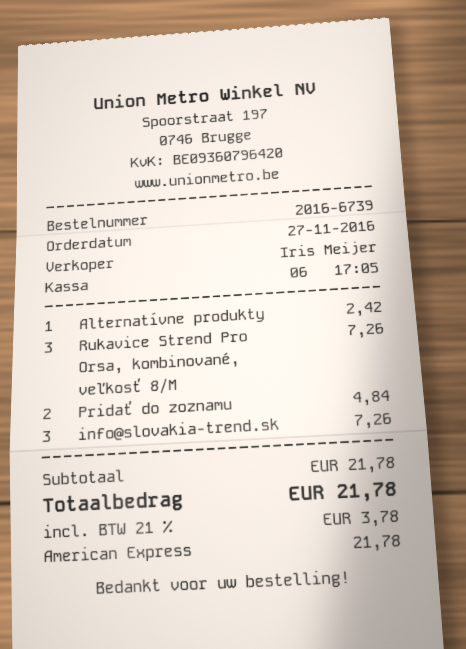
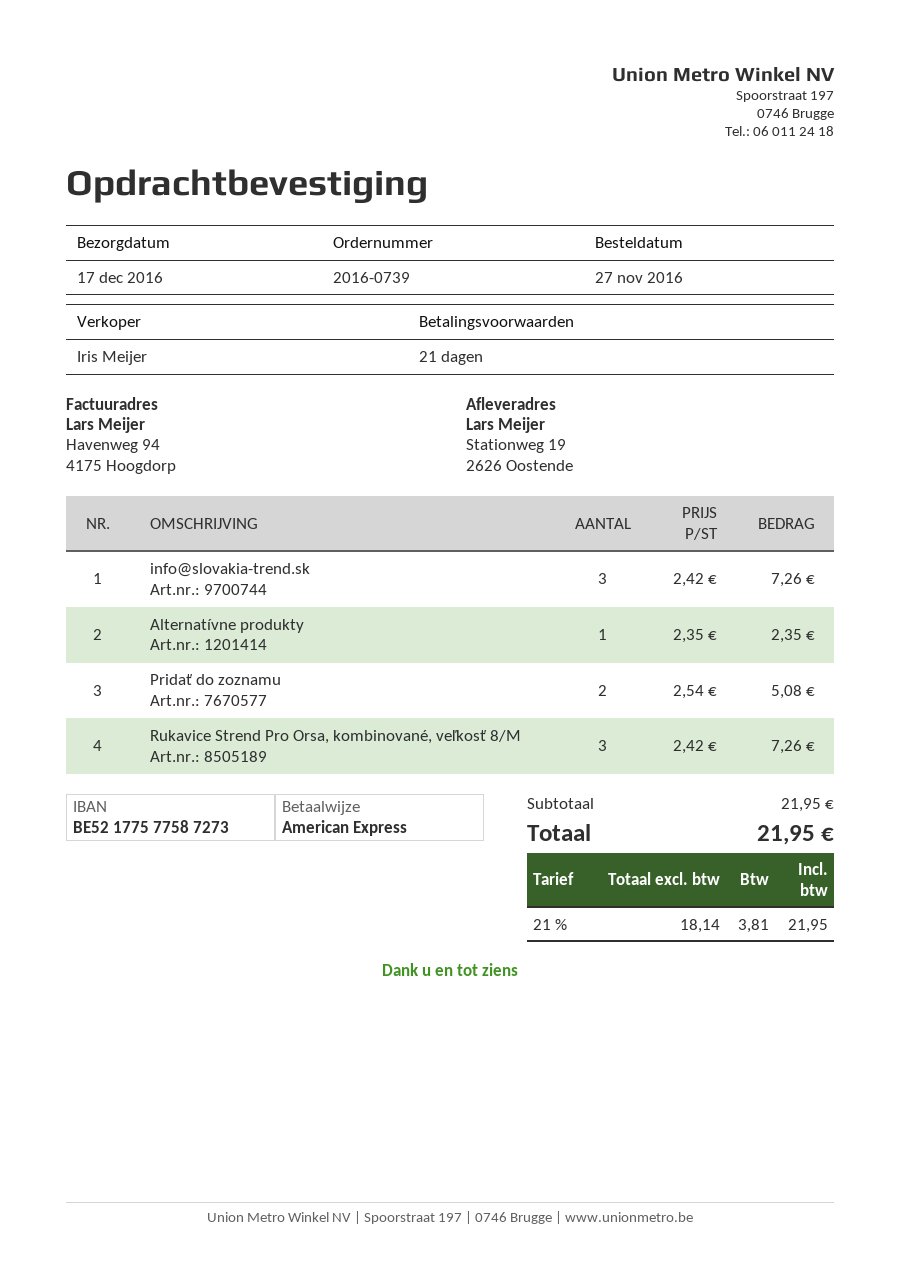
order number: 2016-6739 -> 2016-0739
Alternatívne produkty: 1 for 2.42 -> 1 for 2.35
Pridať do zoznamu: 2 for 4.84 -> 2 for 5.08
subtotal: 21.78 -> 21.95
tax: 21% = 3.78 -> 21% = 3.81
total: 21.78 -> 21.95

